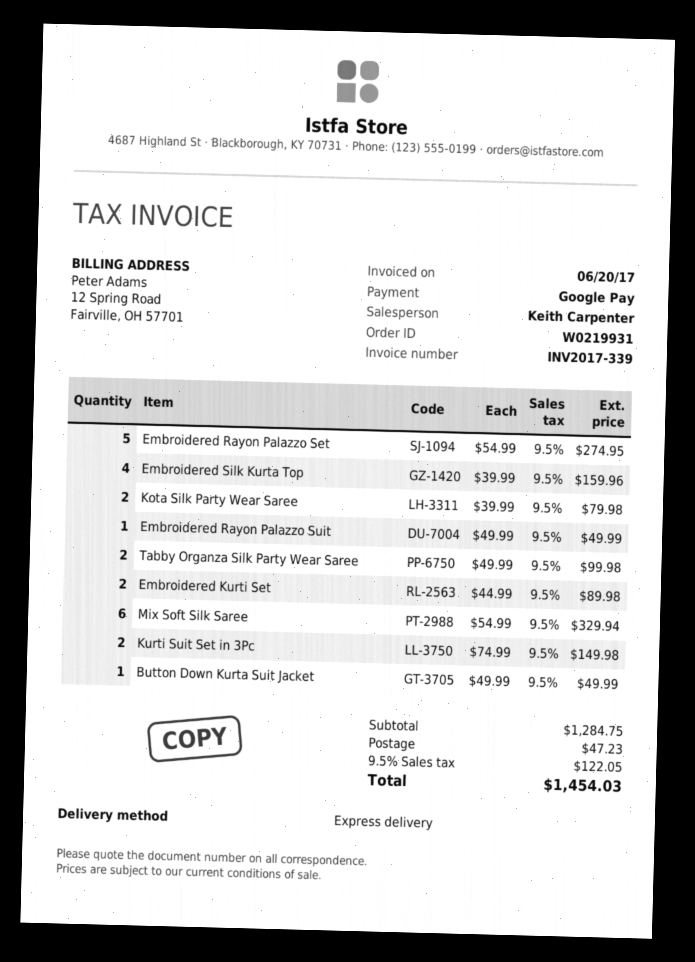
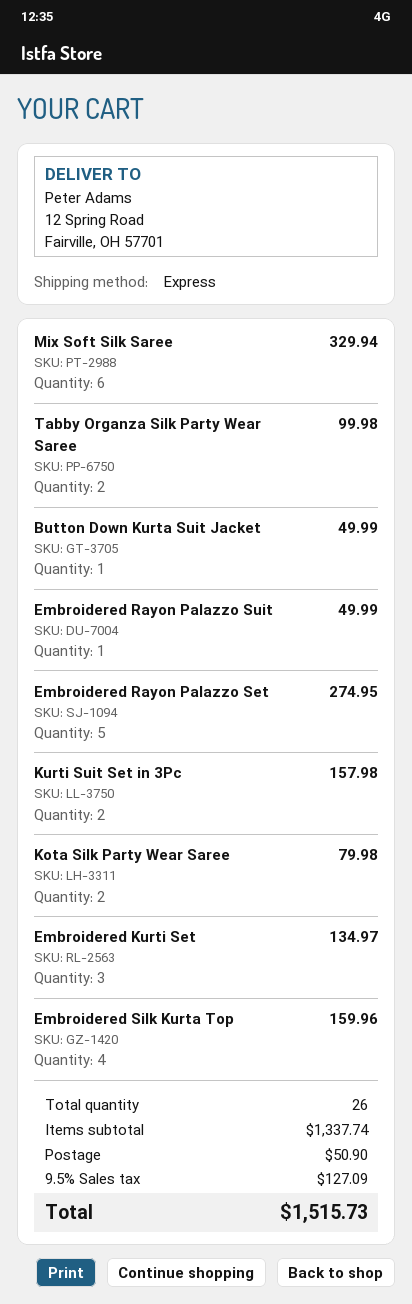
Embroidered Kurti Set: 2 for 89.98 -> 3 for 134.97
Kurti Suit Set in 3Pc: 2 for 149.98 -> 2 for 157.98
subtotal: 1284.75 -> 1337.74
shipping: 47.23 -> 50.90
tax: 9.5% = 122.05 -> 9.5% = 127.09
total: 1454.03 -> 1515.73

